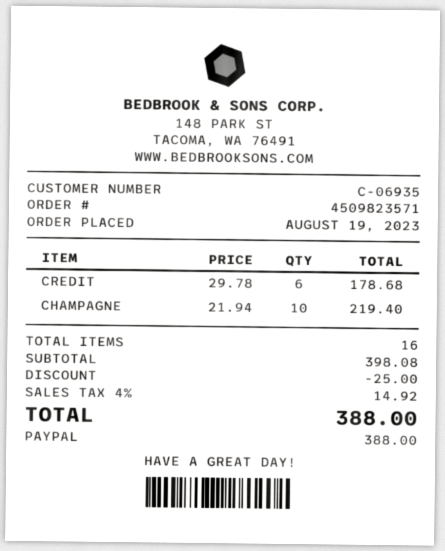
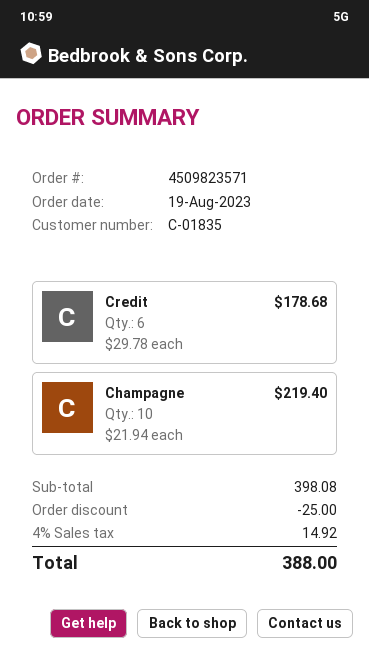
customer number: C-06935 -> C-01835

